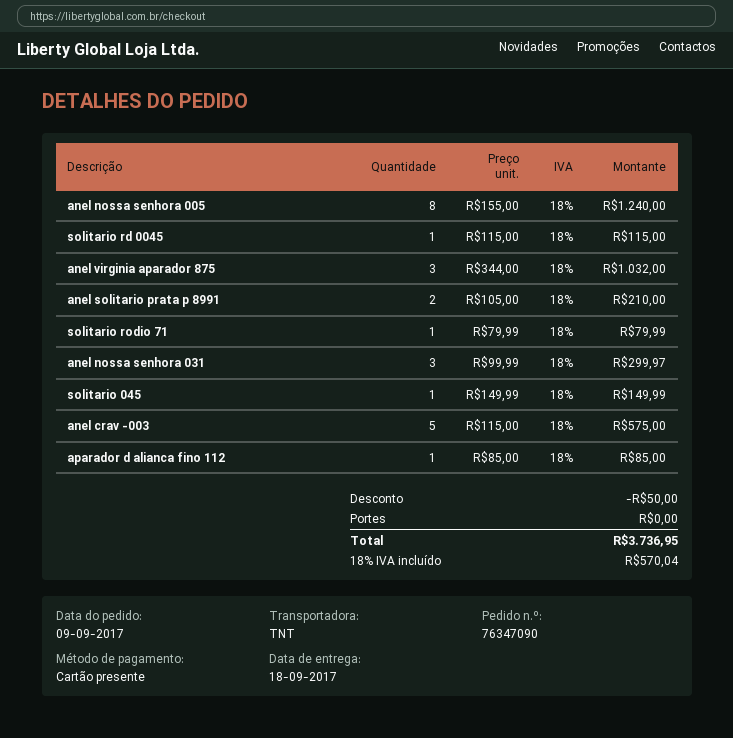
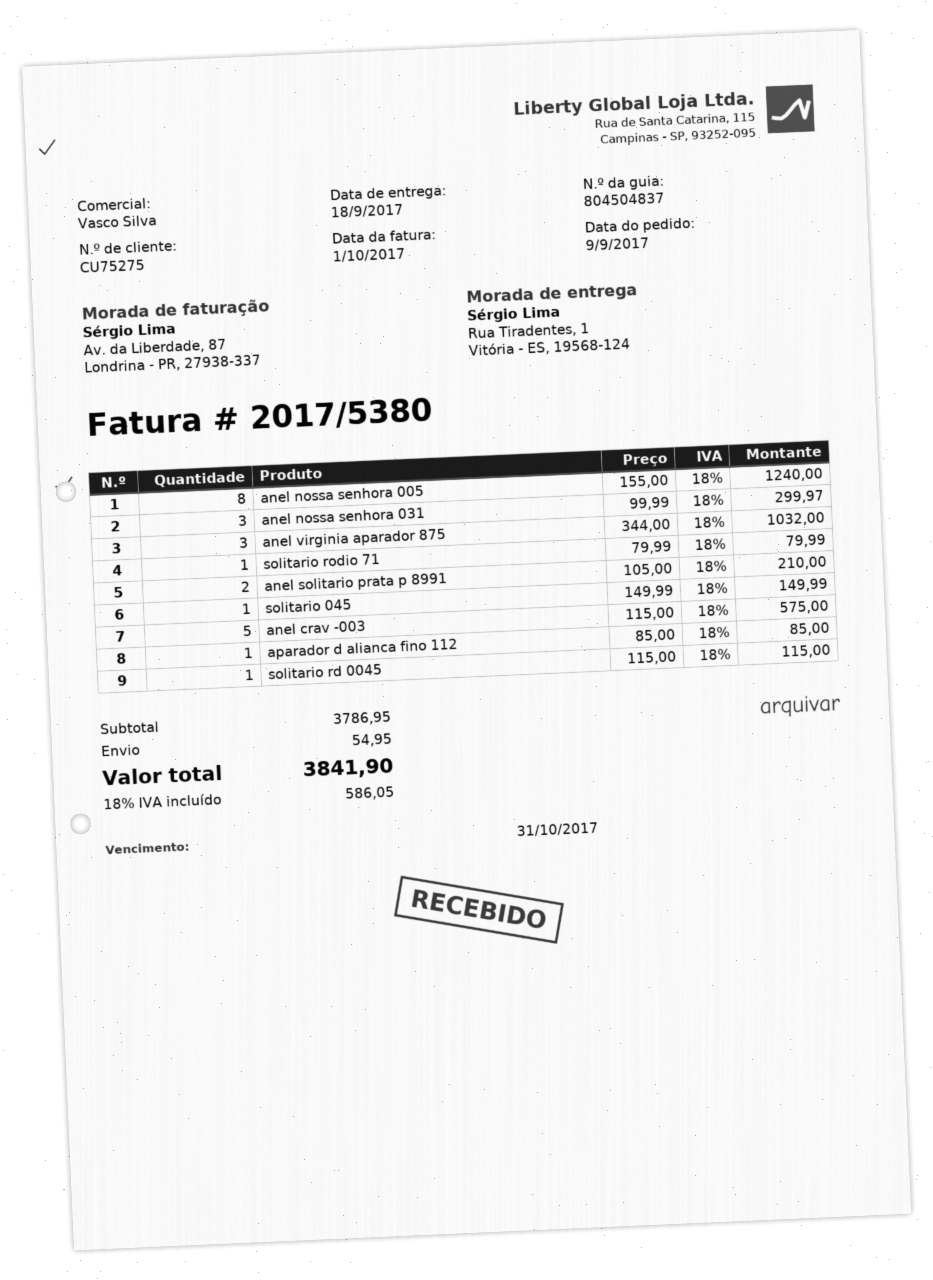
discount: 50.00 -> none
shipping: 0.00 -> 54.95
tax: 18% = 570.04 -> 18% = 586.05
total: 3736.95 -> 3841.90

